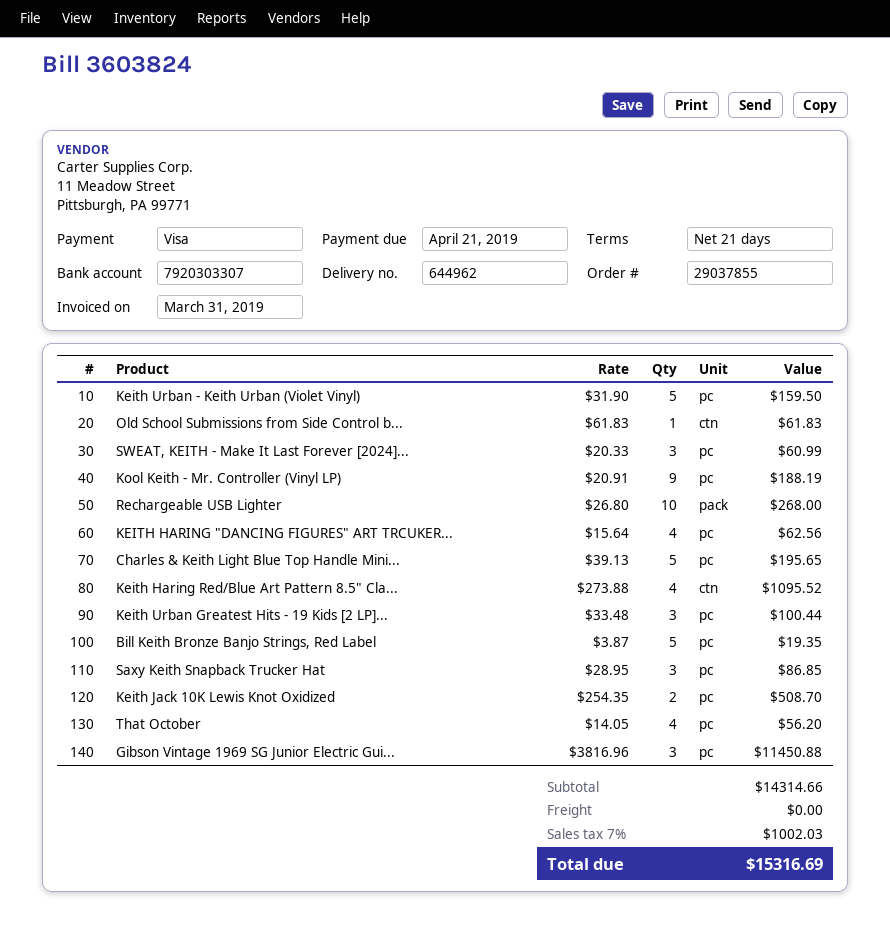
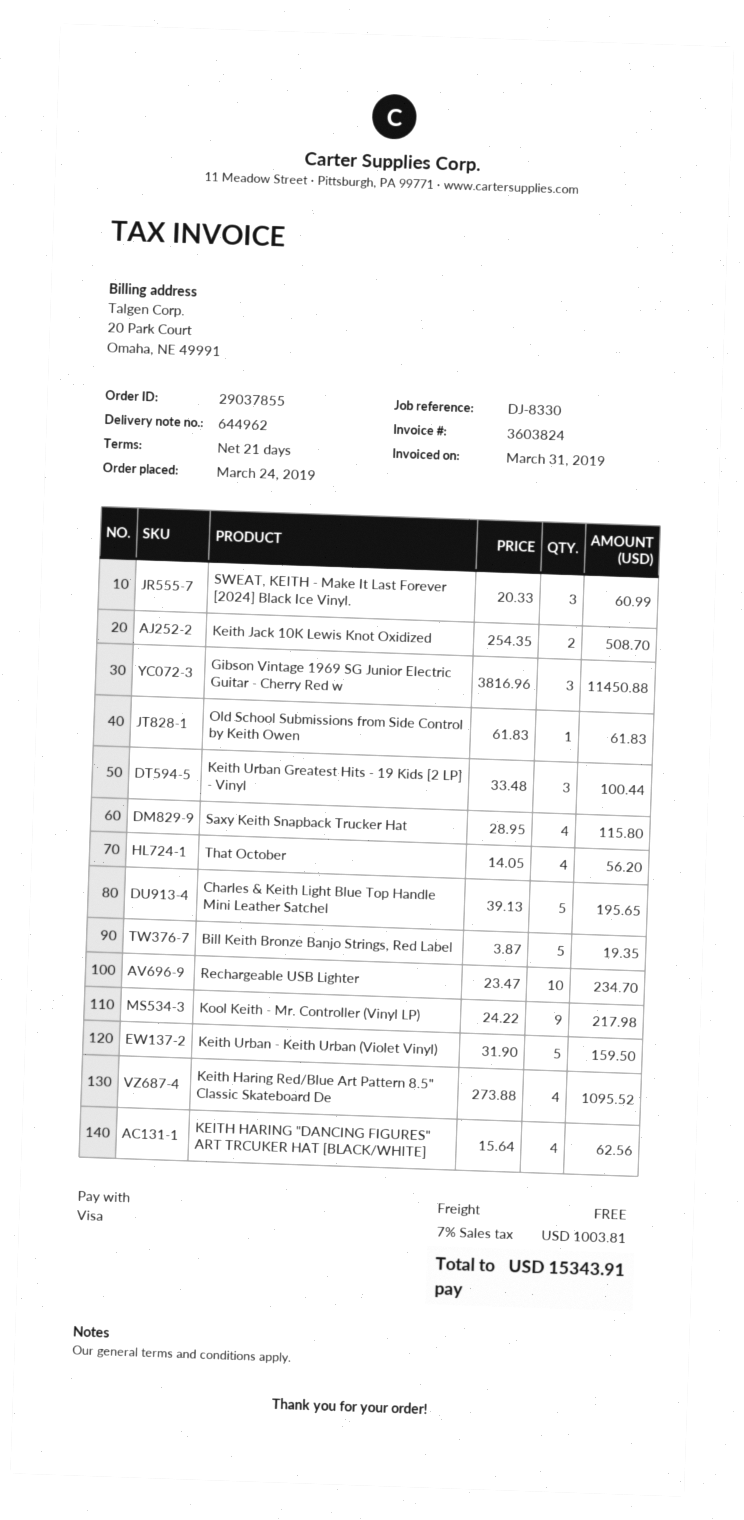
Kool Keith - Mr. Controller (Vinyl LP): 9 x 20.91 = 188.19 -> 9 x 24.22 = 217.98
Rechargeable USB Lighter: 10 x 26.80 = 268.00 -> 10 x 23.47 = 234.70
Saxy Keith Snapback Trucker Hat: 3 x 28.95 = 86.85 -> 4 x 28.95 = 115.80
tax: 7% = 1002.03 -> 7% = 1003.81
total: 15316.69 -> 15343.91

